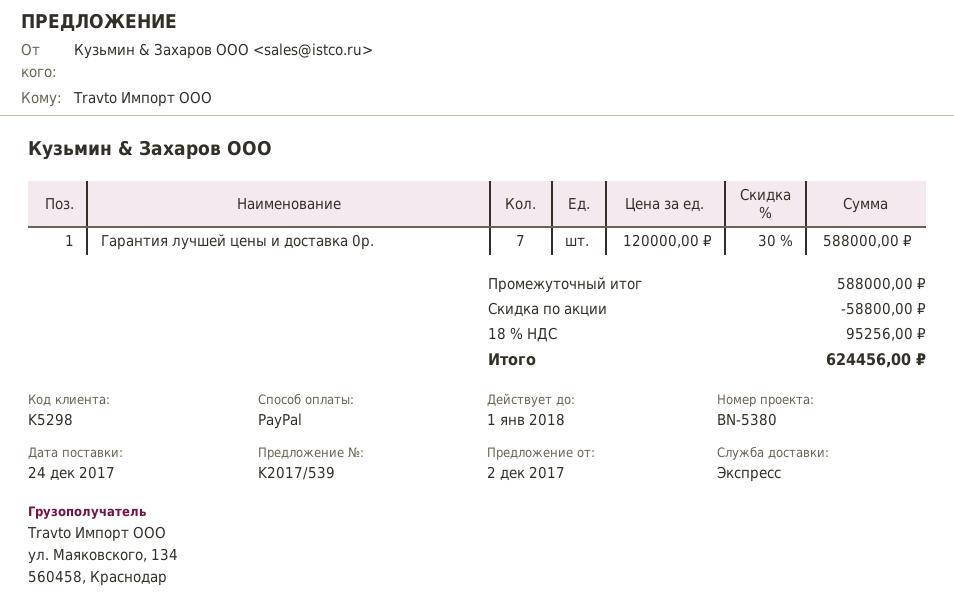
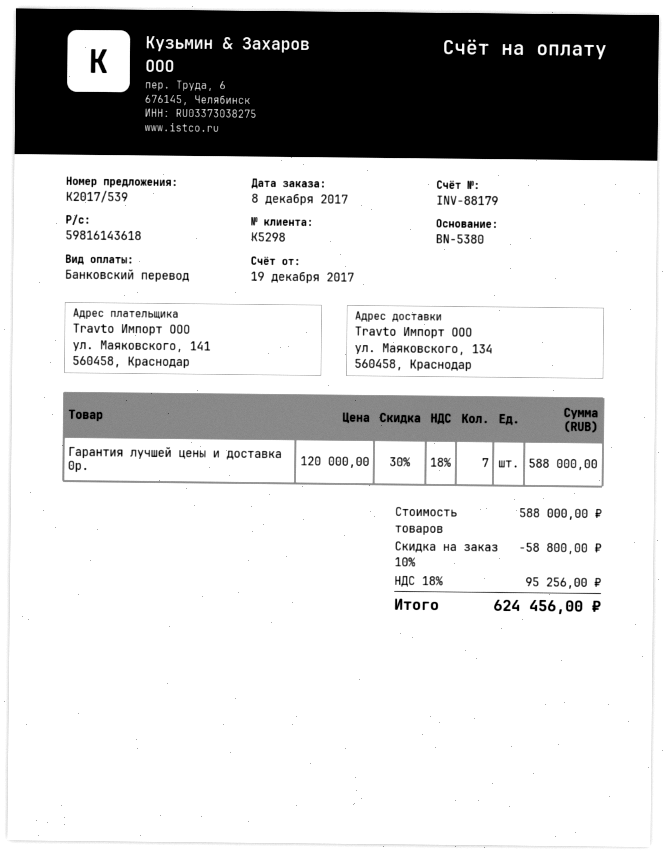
payment method: PayPal -> bank transfer

